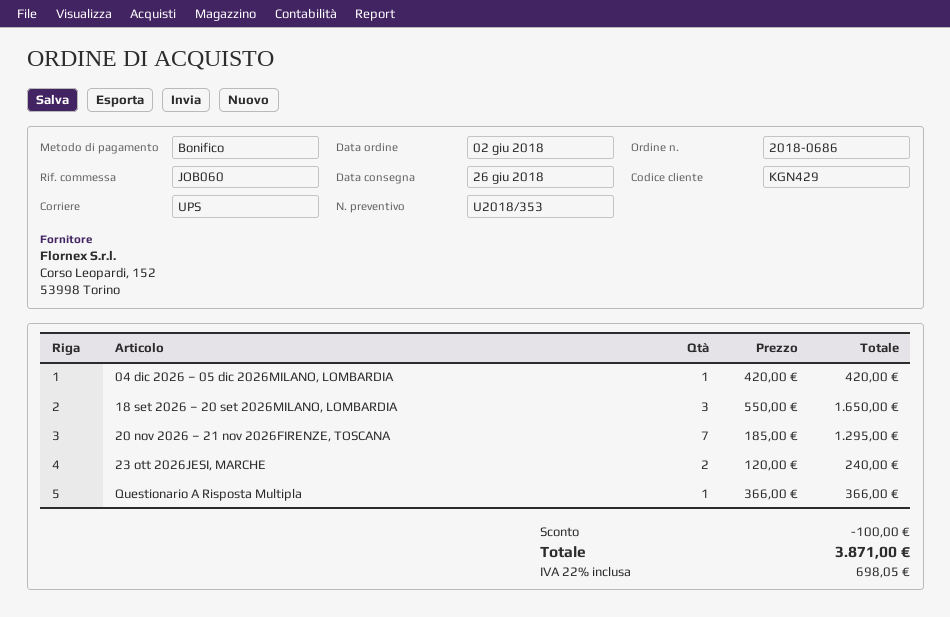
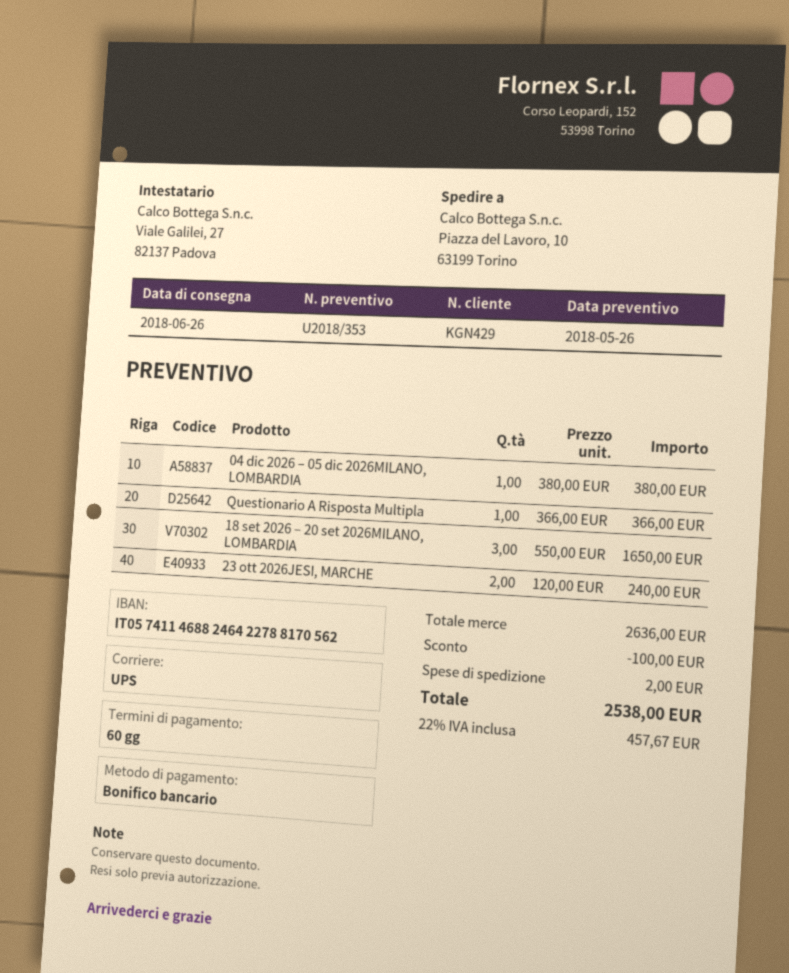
04 dic 2026 – 05 dic 2026MILANO, LOMBARDIA: 1 x 420.00 = 420.00 -> 1 x 380.00 = 380.00
20 nov 2026 – 21 nov 2026FIRENZE, TOSCANA: 7 x 185.00 = 1295.00 -> none
shipping: none -> 2.00
tax: 22% = 698.05 -> 22% = 457.67
total: 3871.00 -> 2538.00

